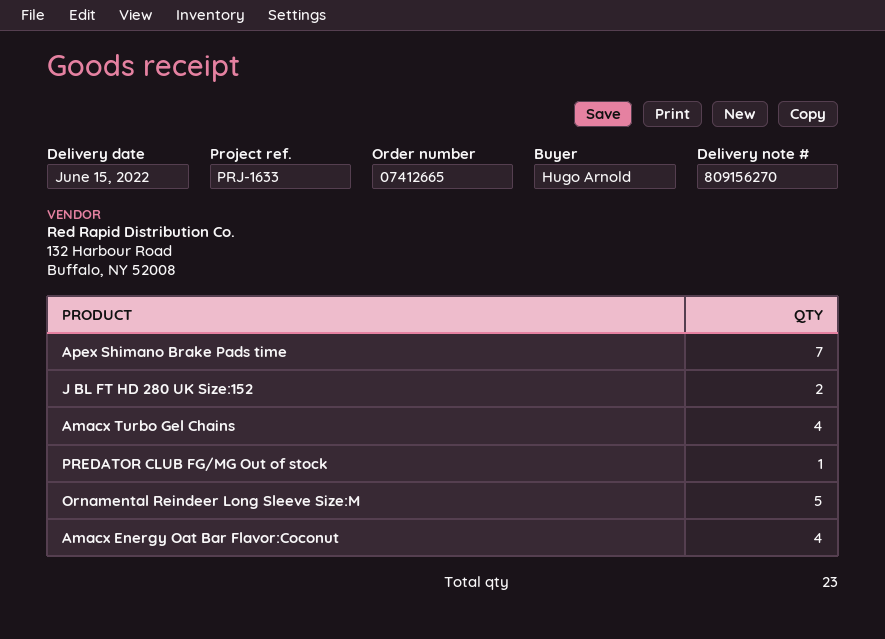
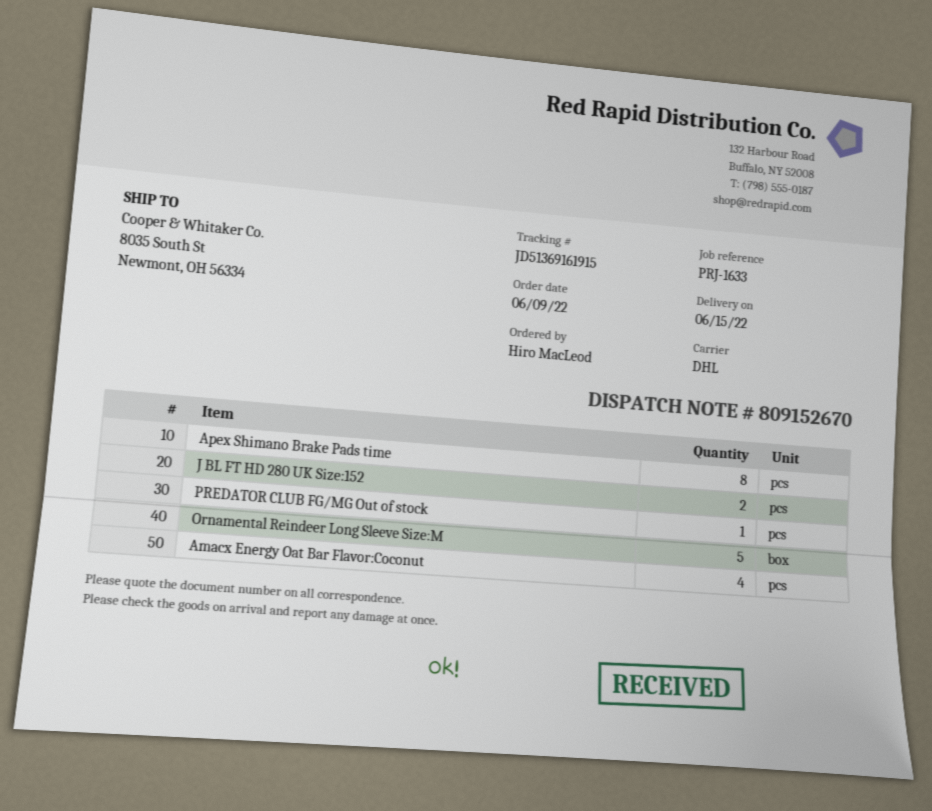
delivery note number: 809156270 -> 809152670
ordered by: Hugo Arnold -> Hiro MacLeod
Apex Shimano Brake Pads time: 7 -> 8
Amacx Turbo Gel Chains: 4 -> none

